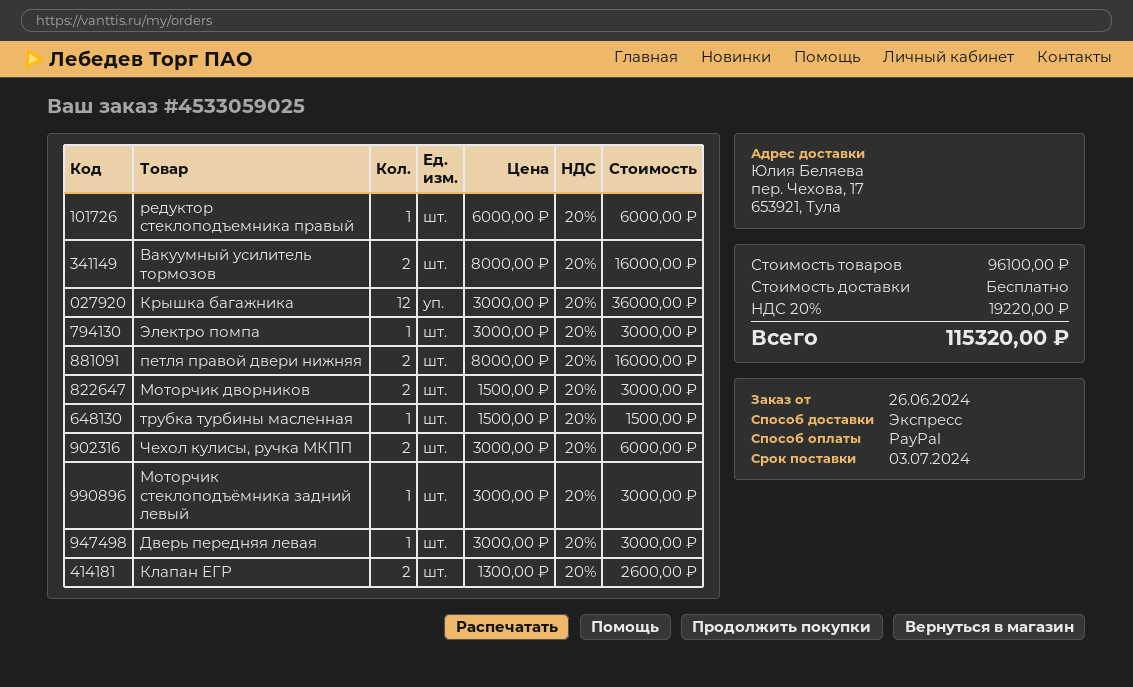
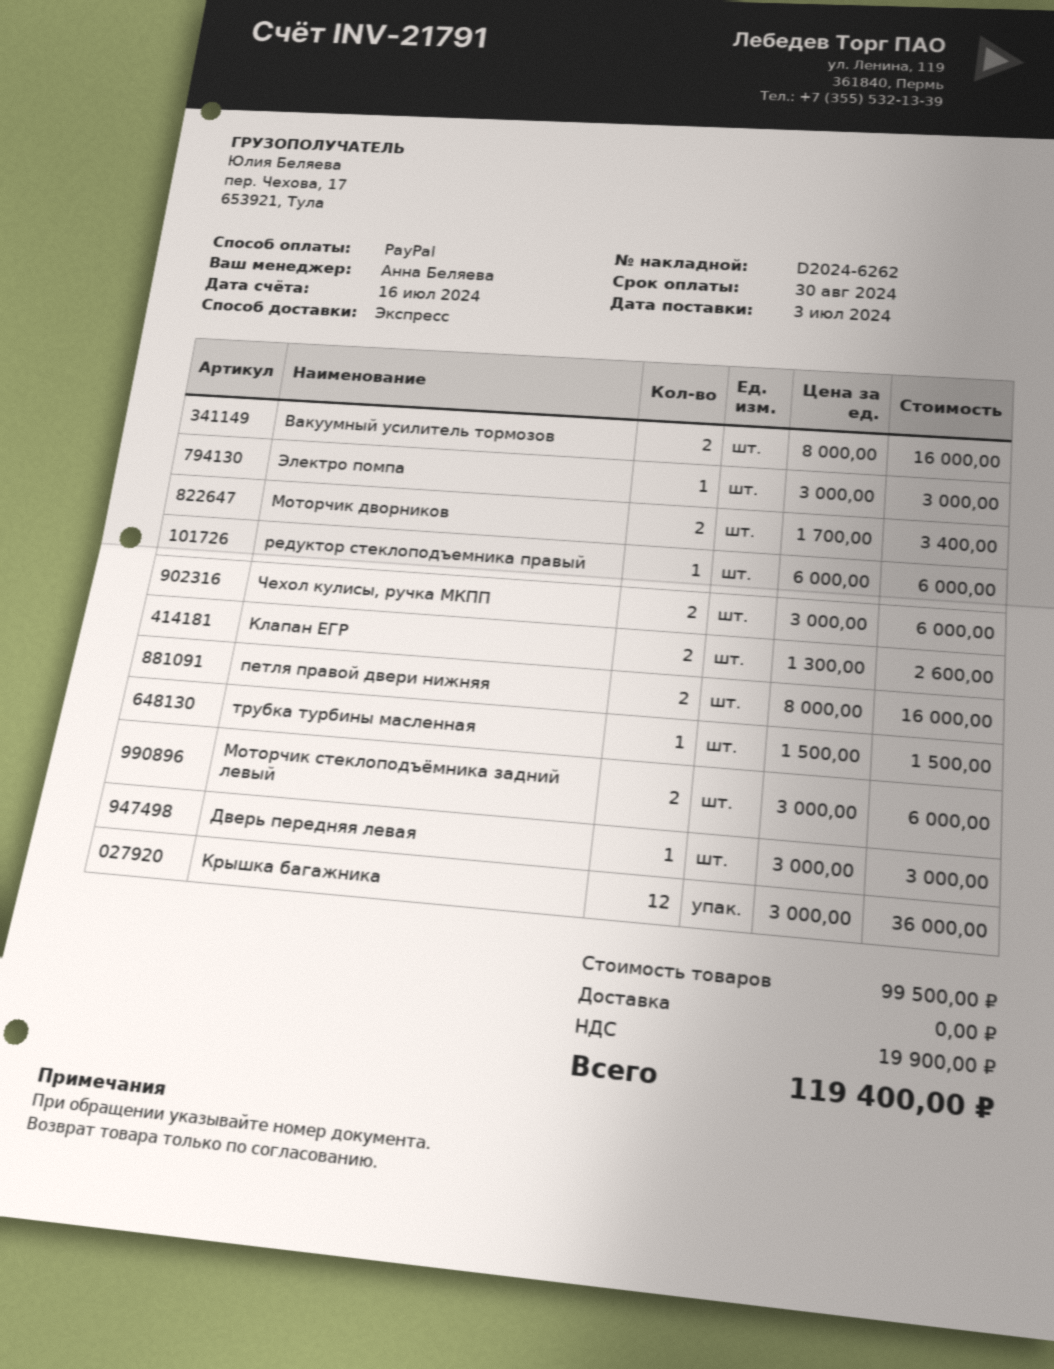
Моторчик дворников: 2 x 1500.00 = 3000.00 -> 2 x 1700.00 = 3400.00
Моторчик стеклоподъёмника задний левый: 1 x 3000.00 = 3000.00 -> 2 x 3000.00 = 6000.00
subtotal: 96100.00 -> 99500.00
tax: 19220.00 -> 19900.00
total: 115320.00 -> 119400.00

